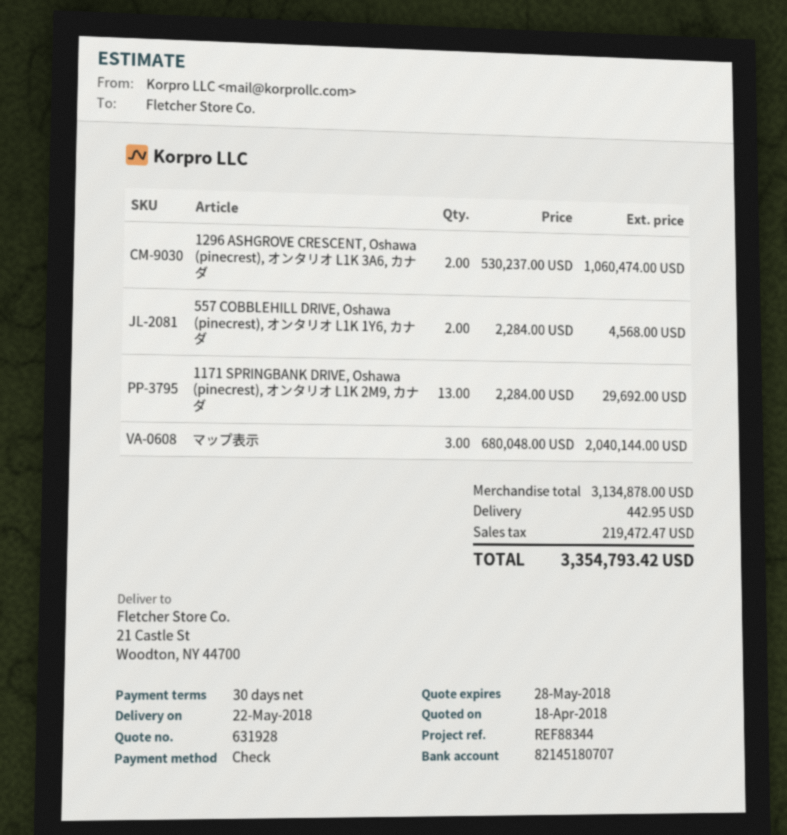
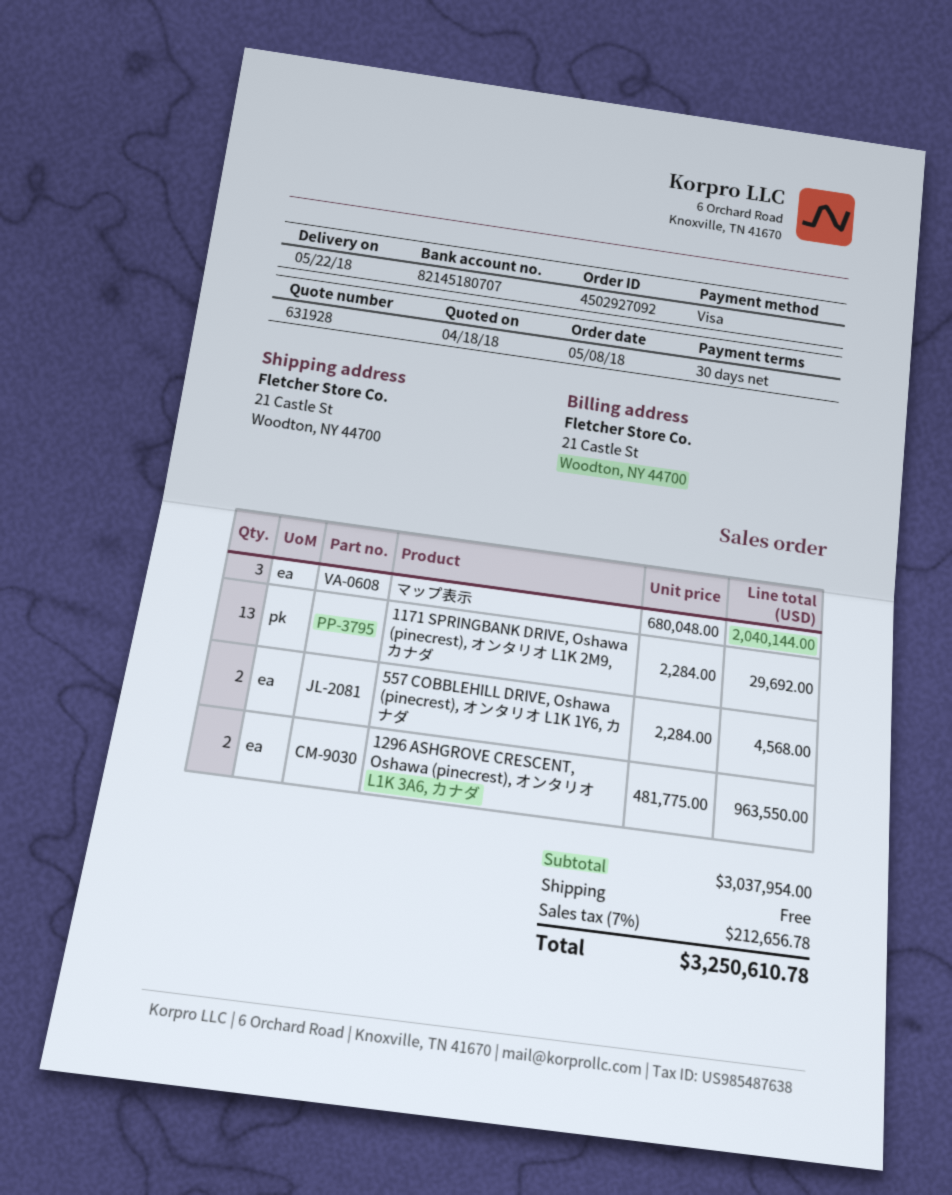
payment method: cheque -> Visa
1296 ASHGROVE CRESCENT, Oshawa (pinecrest), オンタリオ L1K 3A6, カナダ: 2 x 530237.00 = 1060474.00 -> 2 x 481775.00 = 963550.00
subtotal: 3134878.00 -> 3037954.00
shipping: 442.95 -> 0.00
tax: 219472.47 -> 212656.78
total: 3354793.42 -> 3250610.78

